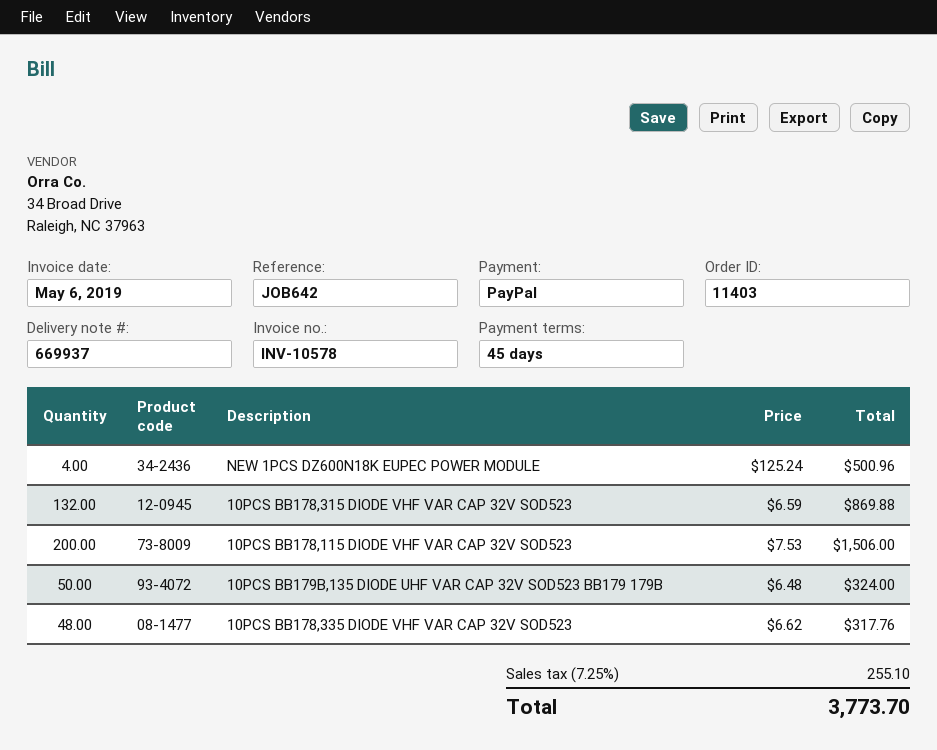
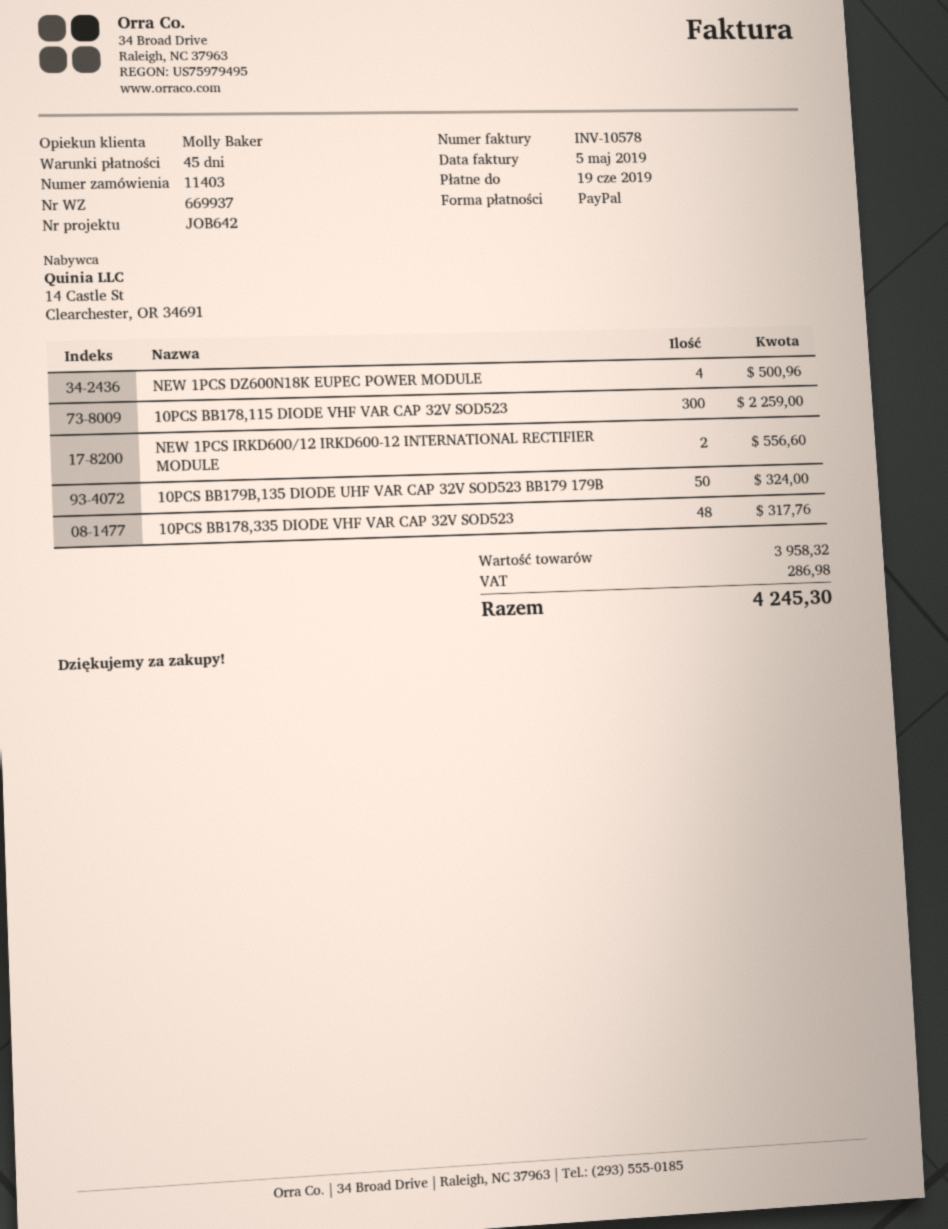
invoice date: 2019-05-06 -> 2019-05-05
10PCS BB178,315 DIODE VHF VAR CAP 32V SOD523: 132 for 869.88 -> none
10PCS BB178,115 DIODE VHF VAR CAP 32V SOD523: 200 for 1506.00 -> 300 for 2259.00
NEW 1PCS IRKD600/12 IRKD600-12 INTERNATIONAL RECTIFIER MODULE: none -> 2 for 556.60
tax: 255.10 -> 286.98
total: 3773.70 -> 4245.30

